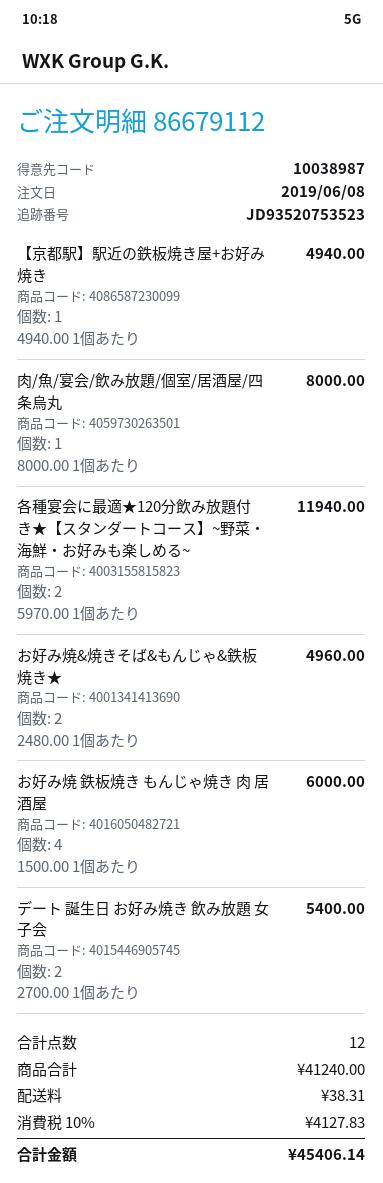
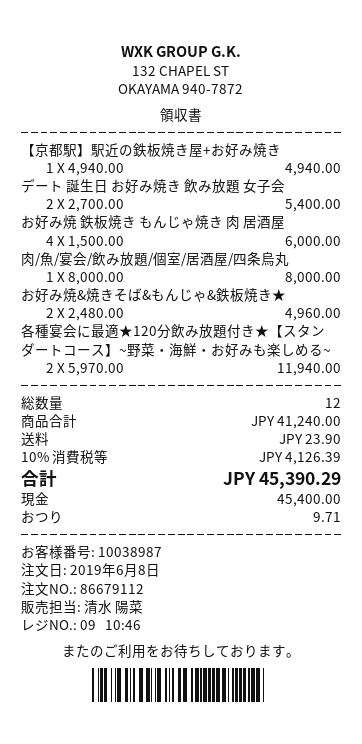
shipping: 38.31 -> 23.90
tax: 10% = 4127.83 -> 10% = 4126.39
total: 45406.14 -> 45390.29

